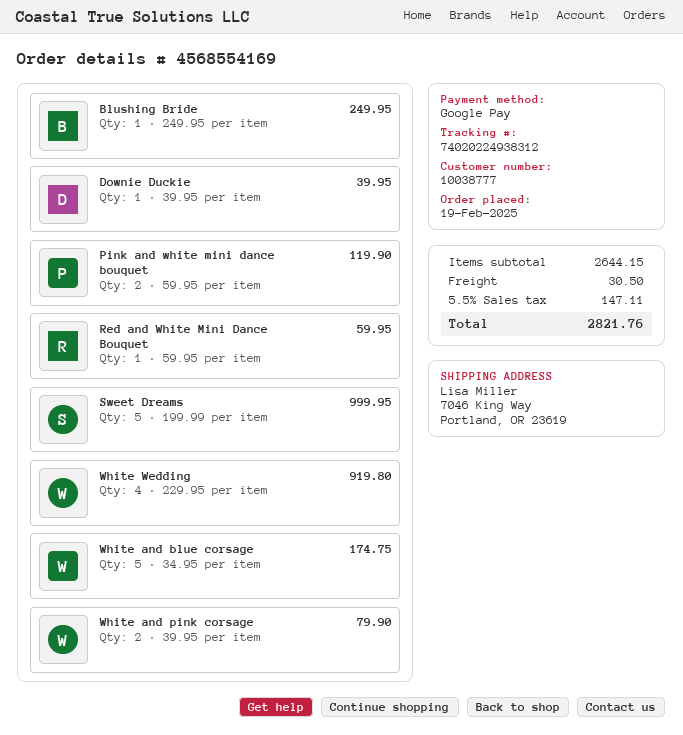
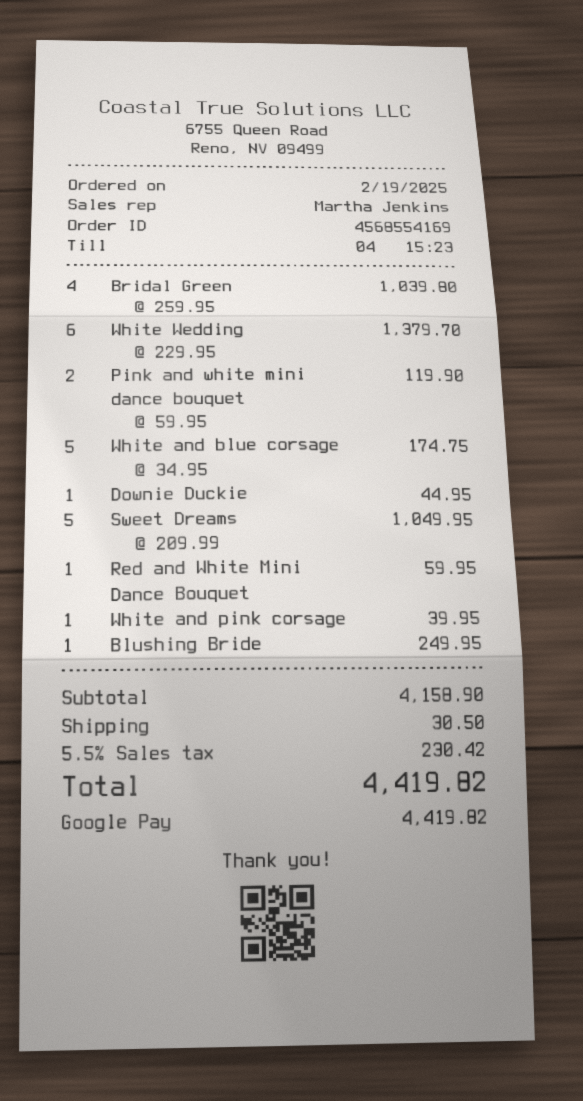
Downie Duckie: 1 x 39.95 = 39.95 -> 1 x 44.95 = 44.95
Sweet Dreams: 5 x 199.99 = 999.95 -> 5 x 209.99 = 1049.95
White Wedding: 4 x 229.95 = 919.80 -> 6 x 229.95 = 1379.70
White and pink corsage: 2 x 39.95 = 79.90 -> 1 x 39.95 = 39.95
Bridal Green: none -> 4 x 259.95 = 1039.80
subtotal: 2644.15 -> 4158.90
tax: 5.5% = 147.11 -> 5.5% = 230.42
total: 2821.76 -> 4419.82

